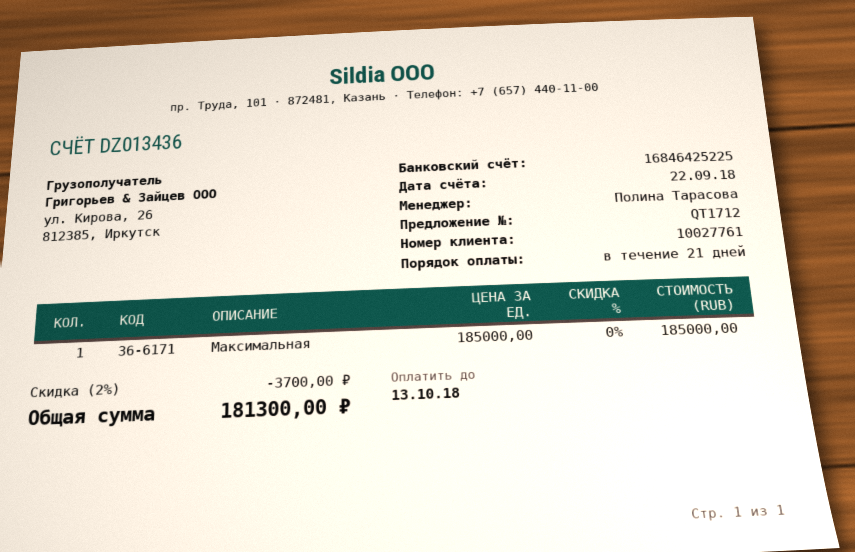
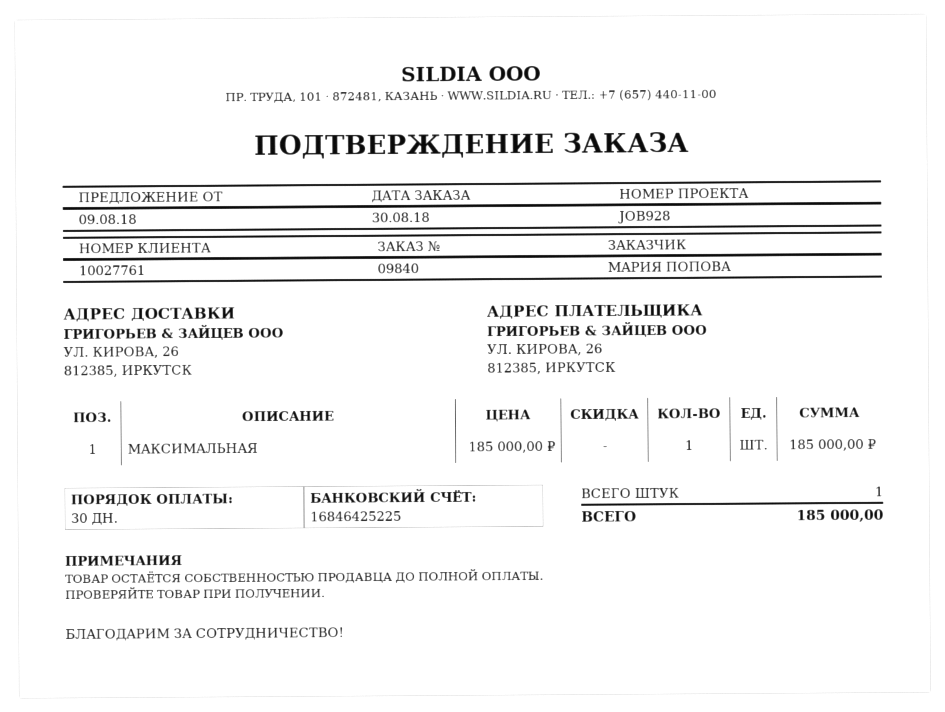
payment terms: 21 days -> 30 days
discount: 2% = 3700.00 -> none
total: 181300.00 -> 185000.00

